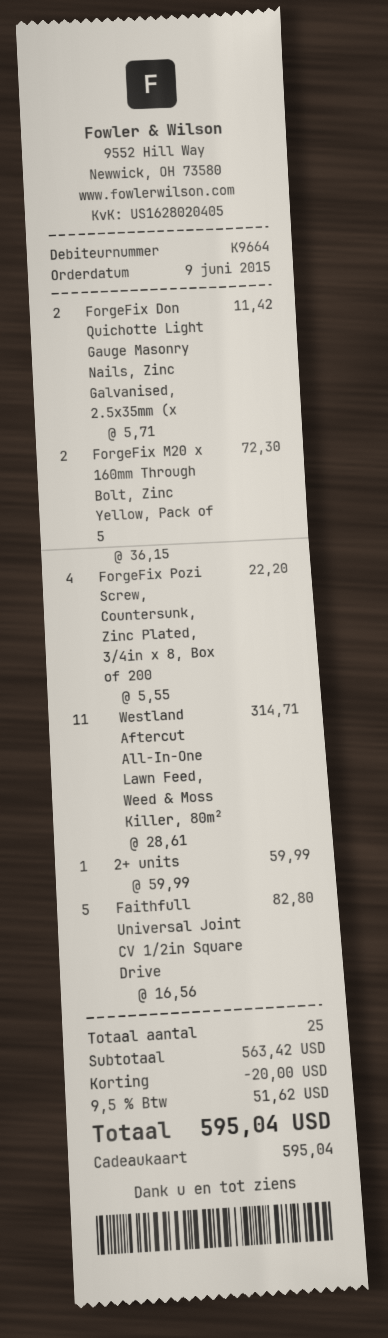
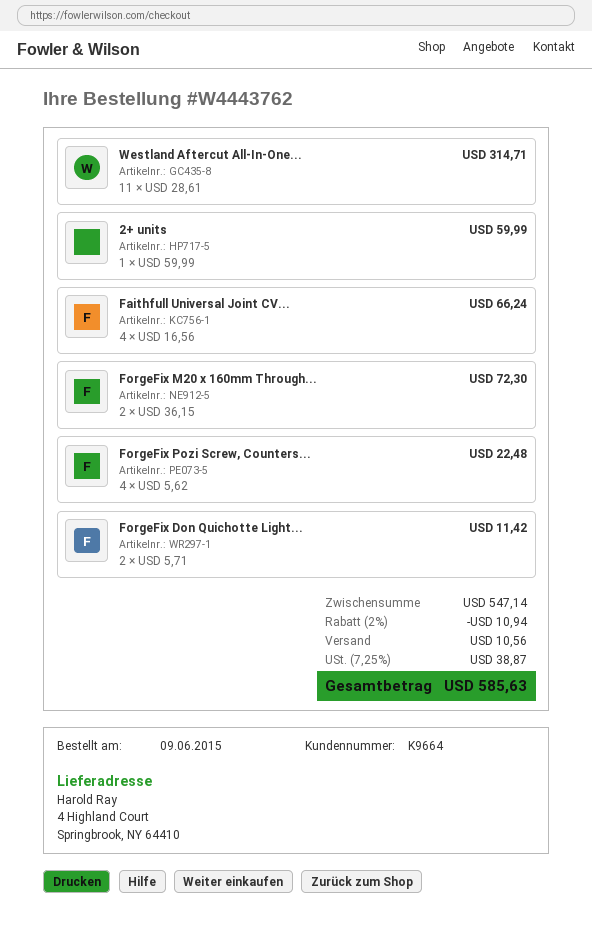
ForgeFix Pozi Screw, Countersunk, Zinc Plated, 3/4in x 8, Box of 200: 4 x 5.55 = 22.20 -> 4 x 5.62 = 22.48
Faithfull Universal Joint CV 1/2in Square Drive: 5 x 16.56 = 82.80 -> 4 x 16.56 = 66.24
subtotal: 563.42 -> 547.14
discount: 20.00 -> 10.94
shipping: none -> 10.56
tax: 9.5% = 51.62 -> 7.25% = 38.87
total: 595.04 -> 585.63

